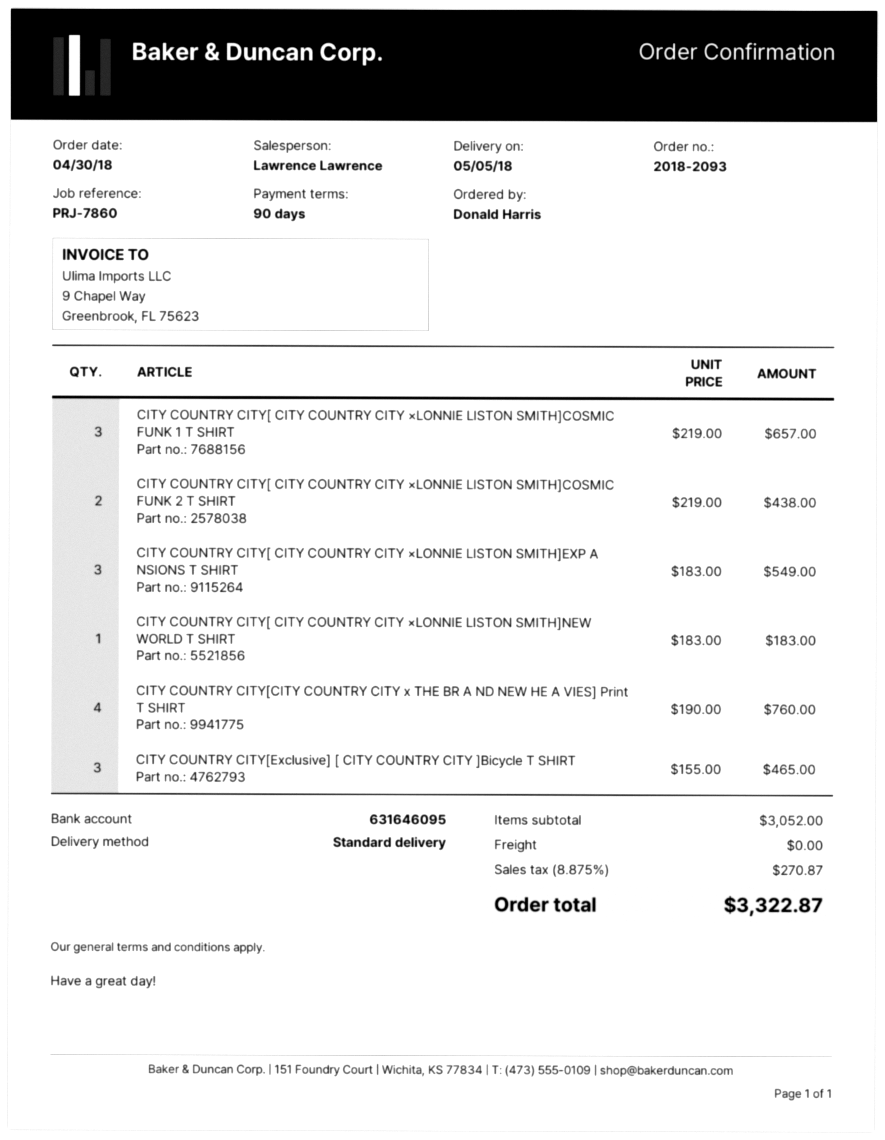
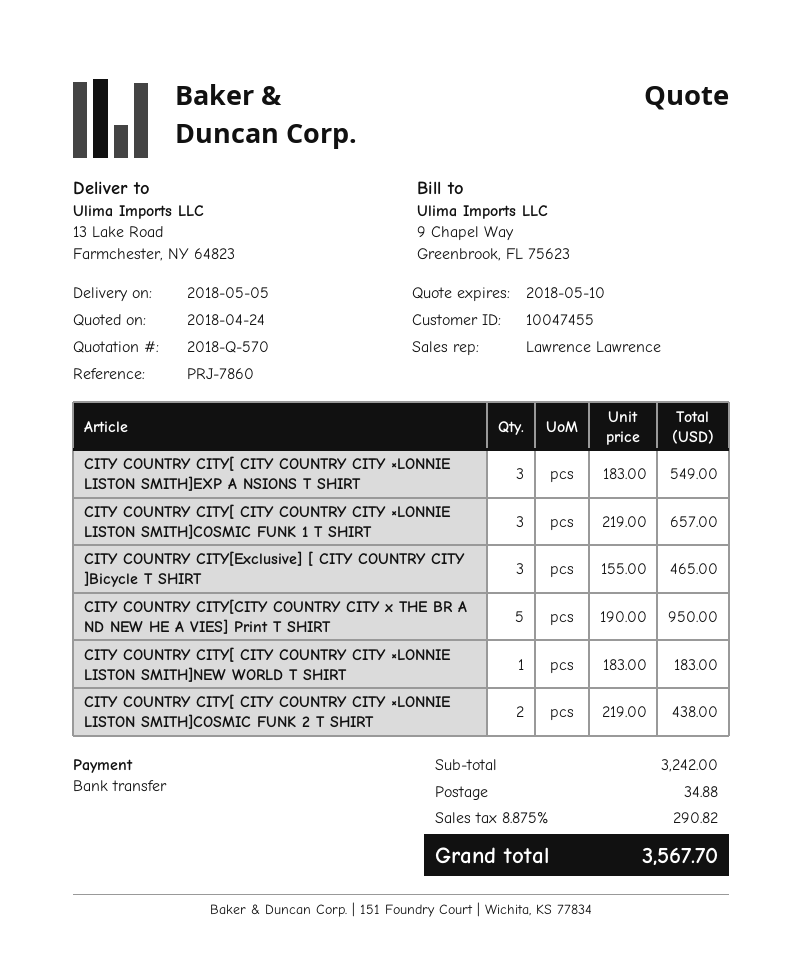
CITY COUNTRY CITY[CITY COUNTRY CITY x THE BR A ND NEW HE A VIES] Print T SHIRT: 4 x 190.00 = 760.00 -> 5 x 190.00 = 950.00
subtotal: 3052.00 -> 3242.00
shipping: 0.00 -> 34.88
tax: 8.875% = 270.87 -> 8.875% = 290.82
total: 3322.87 -> 3567.70

